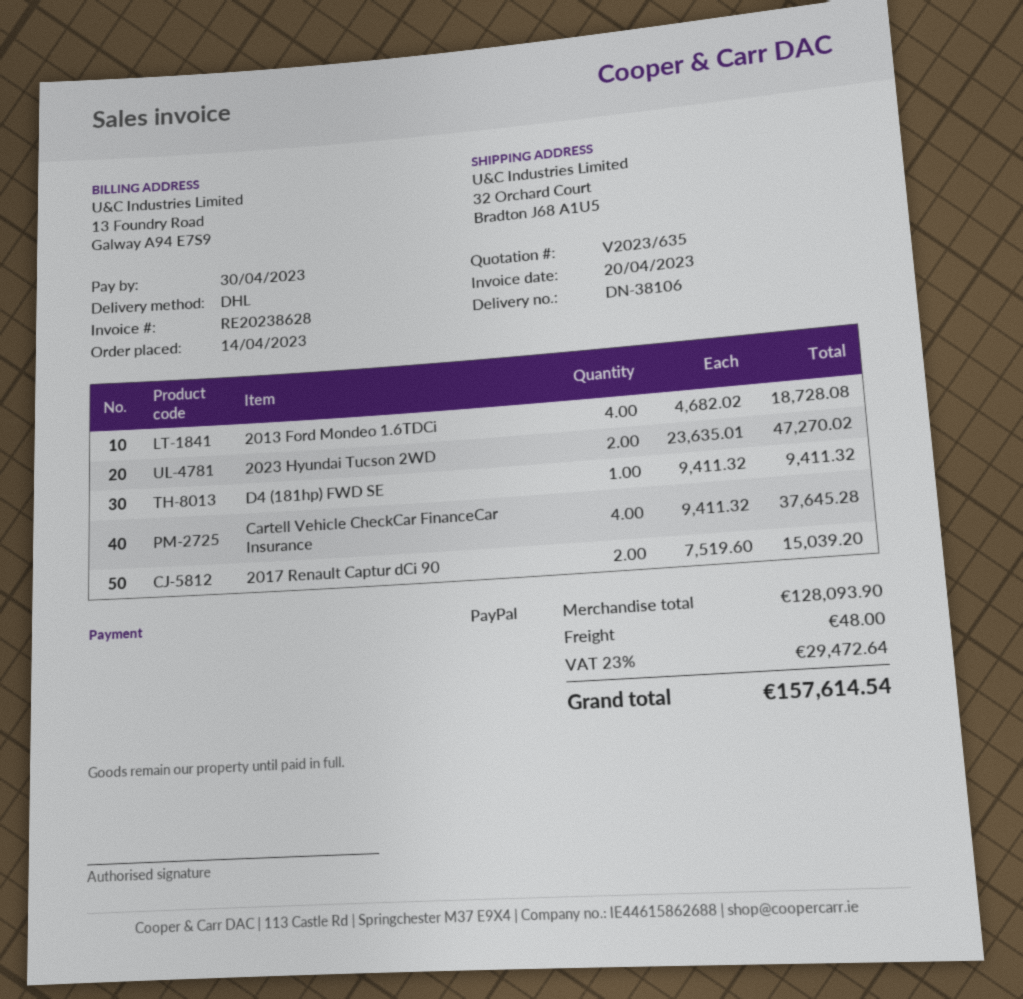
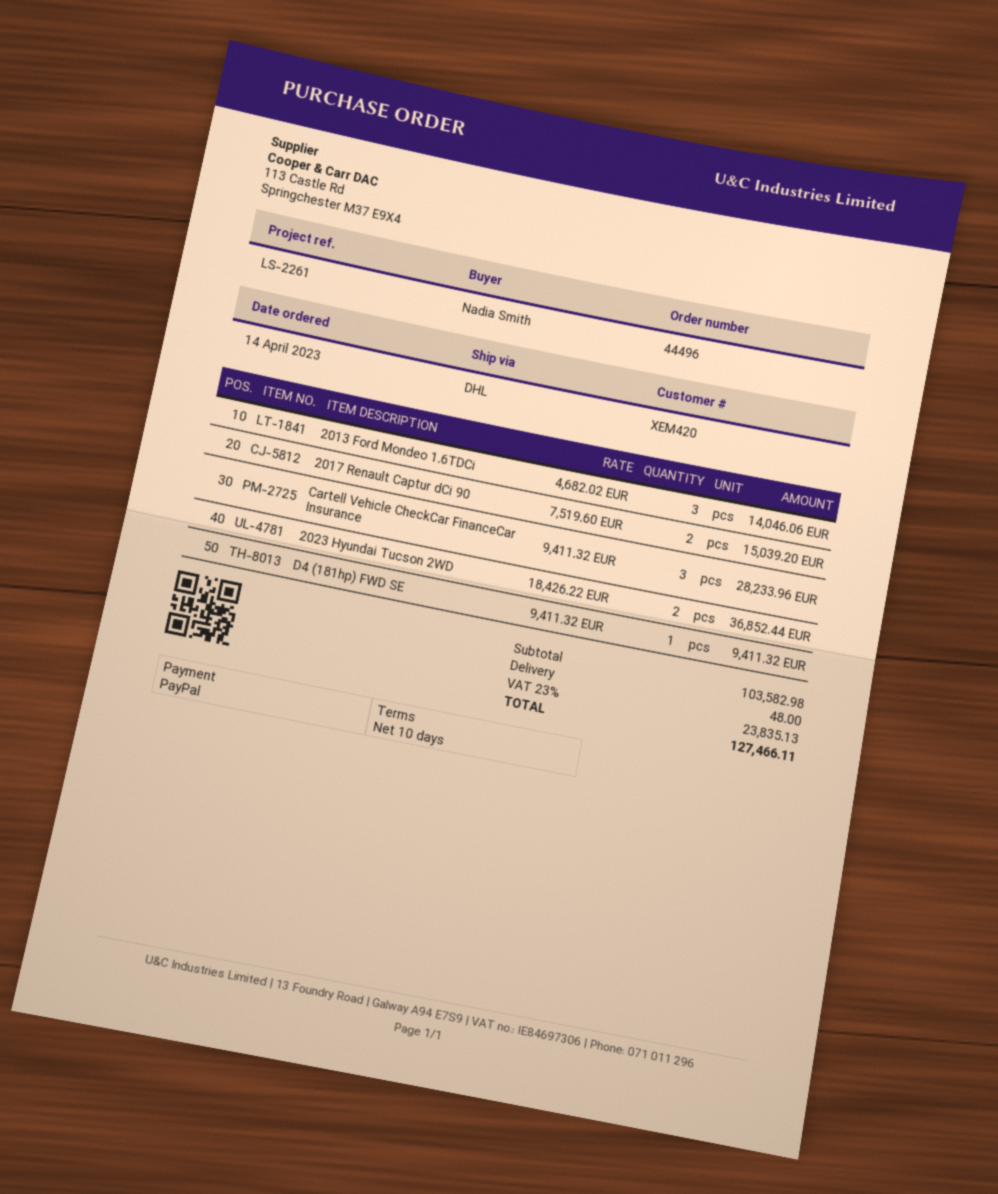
2013 Ford Mondeo 1.6TDCi: 4 x 4682.02 = 18728.08 -> 3 x 4682.02 = 14046.06
2023 Hyundai Tucson 2WD: 2 x 23635.01 = 47270.02 -> 2 x 18426.22 = 36852.44
Cartell Vehicle CheckCar FinanceCar Insurance: 4 x 9411.32 = 37645.28 -> 3 x 9411.32 = 28233.96
subtotal: 128093.90 -> 103582.98
tax: 23% = 29472.64 -> 23% = 23835.13
total: 157614.54 -> 127466.11

